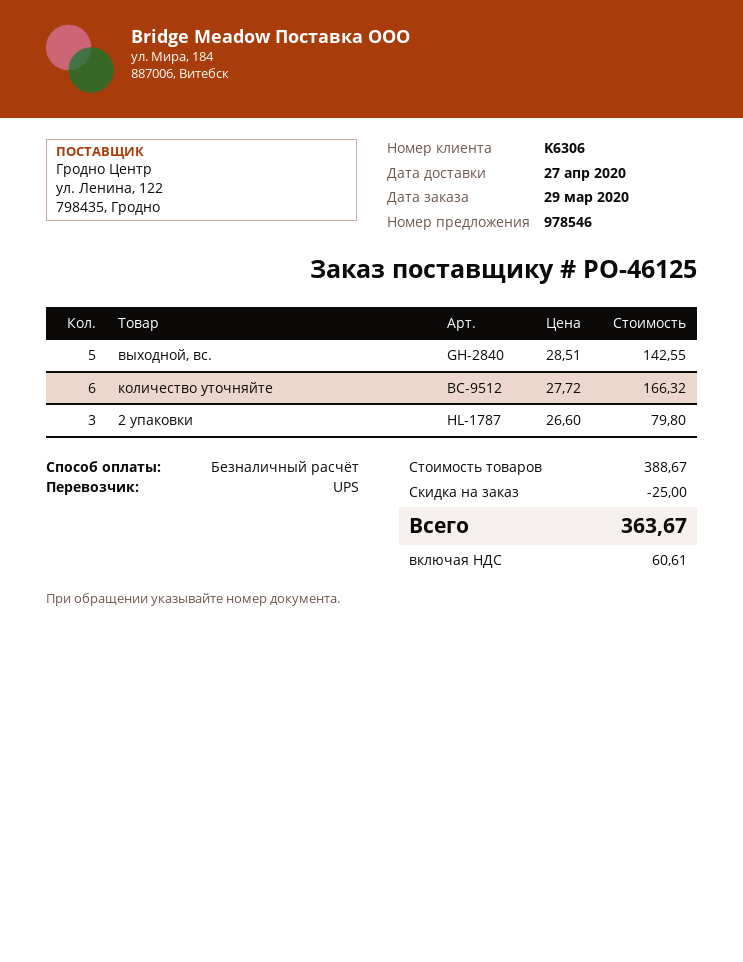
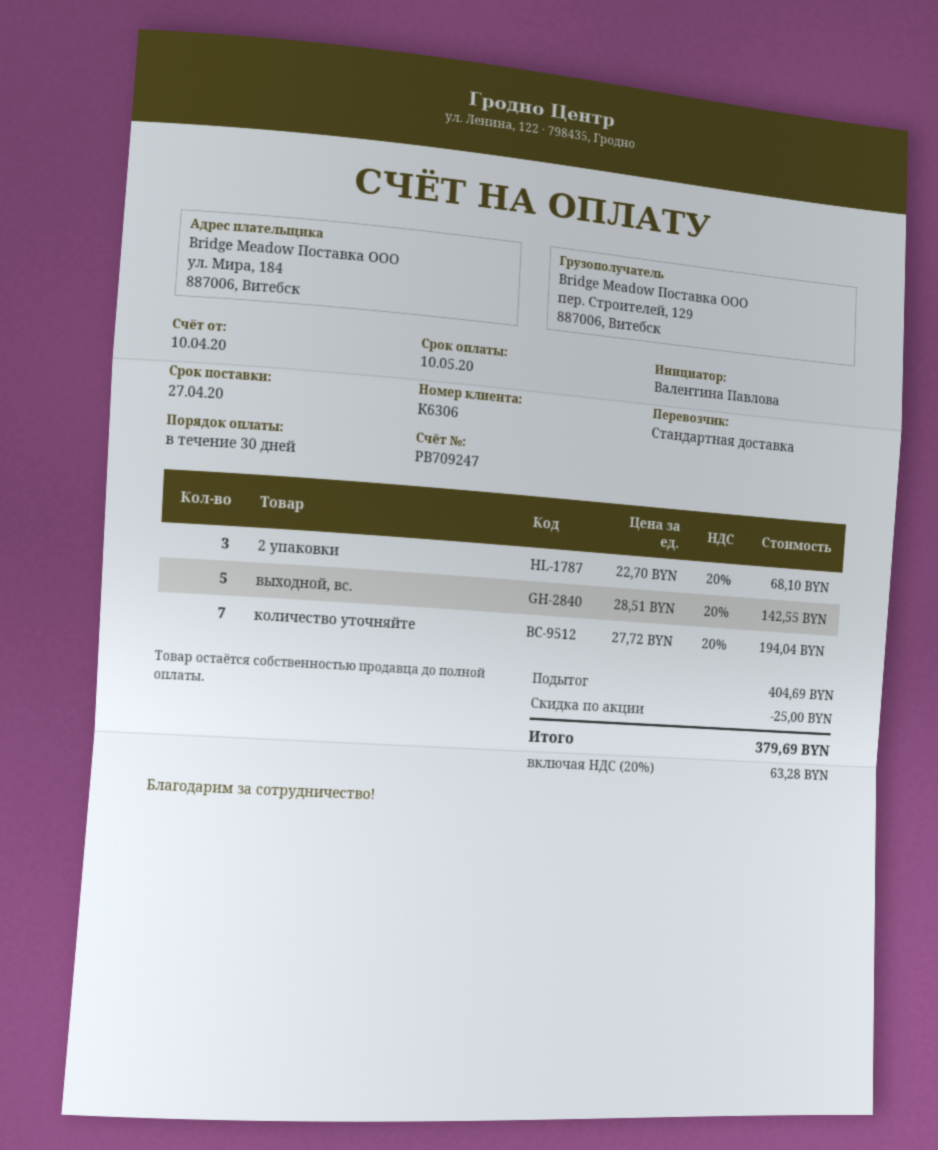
shipping method: UPS -> standard
количество уточняйте: 6 x 27.72 = 166.32 -> 7 x 27.72 = 194.04
2 упаковки: 3 x 26.60 = 79.80 -> 3 x 22.70 = 68.10
subtotal: 388.67 -> 404.69
tax: 60.61 -> 63.28
total: 363.67 -> 379.69

